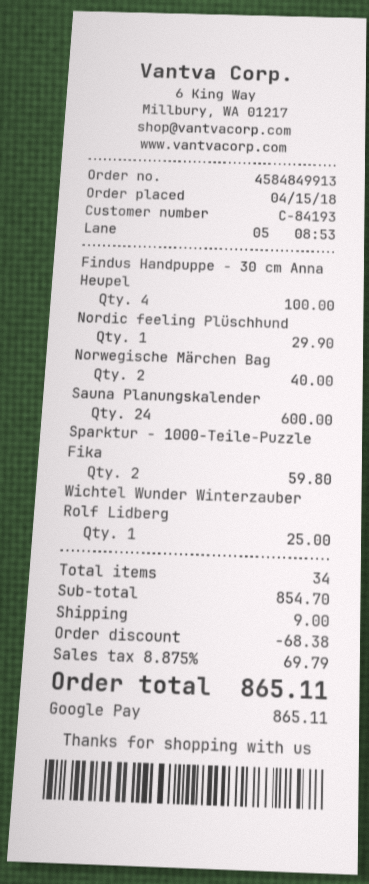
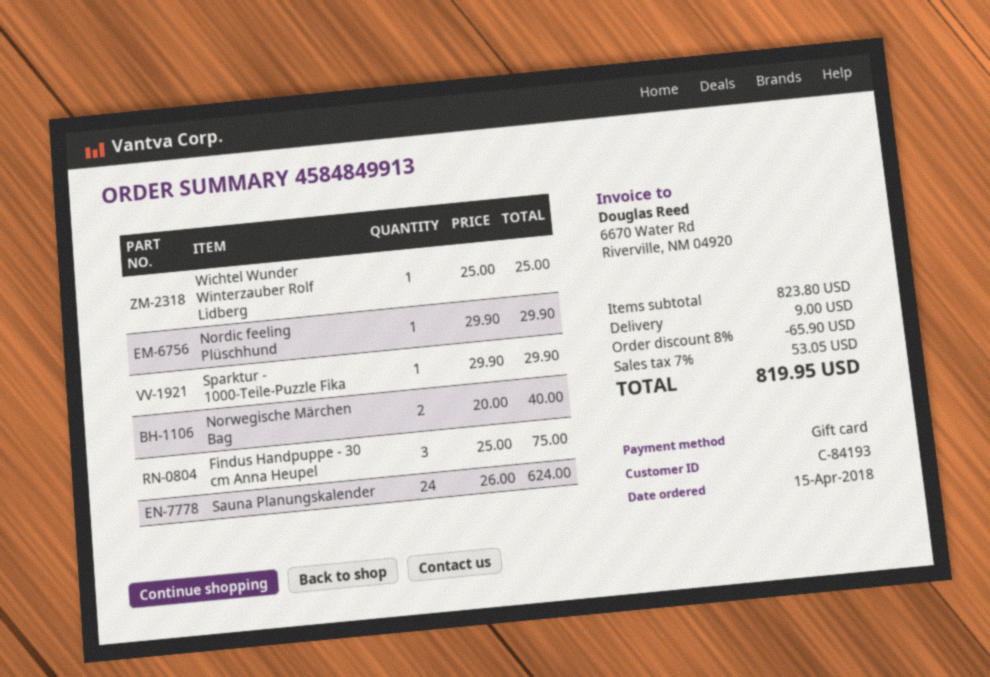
payment method: Google Pay -> gift card
Findus Handpuppe - 30 cm Anna Heupel: 4 for 100.00 -> 3 for 75.00
Sauna Planungskalender: 24 for 600.00 -> 24 for 624.00
Sparktur - 1000-Teile-Puzzle Fika: 2 for 59.80 -> 1 for 29.90
subtotal: 854.70 -> 823.80
discount: 68.38 -> 65.90
tax: 8.875% = 69.79 -> 7% = 53.05
total: 865.11 -> 819.95

